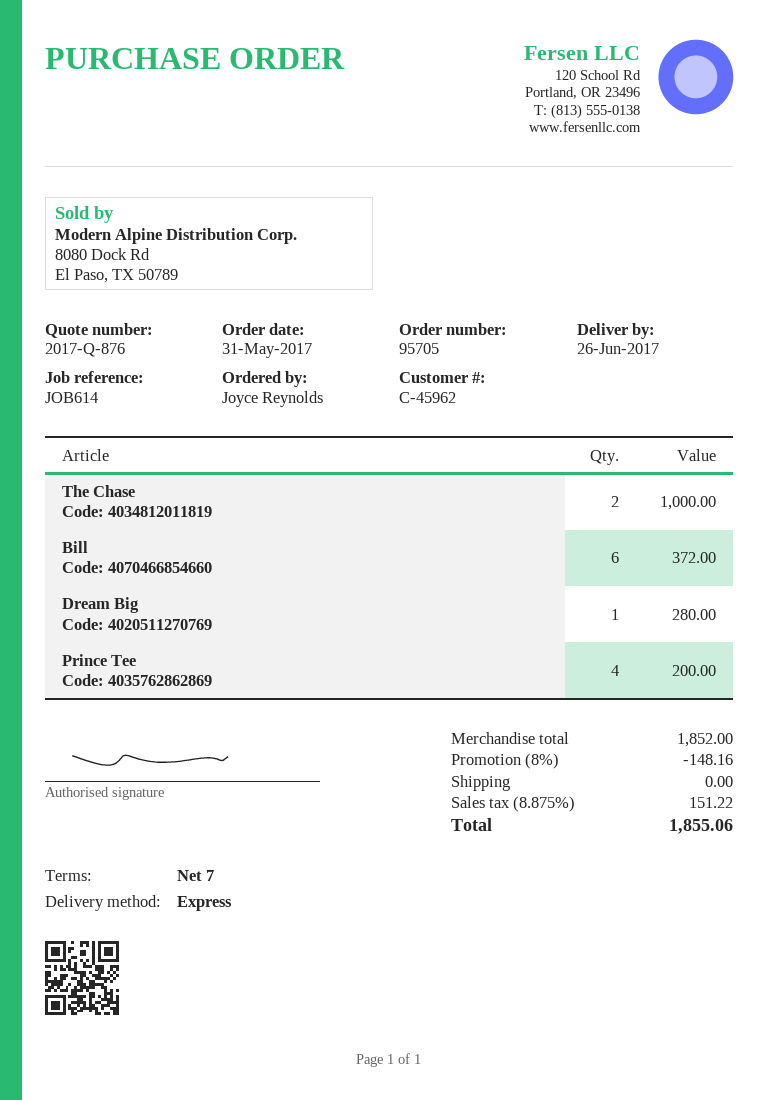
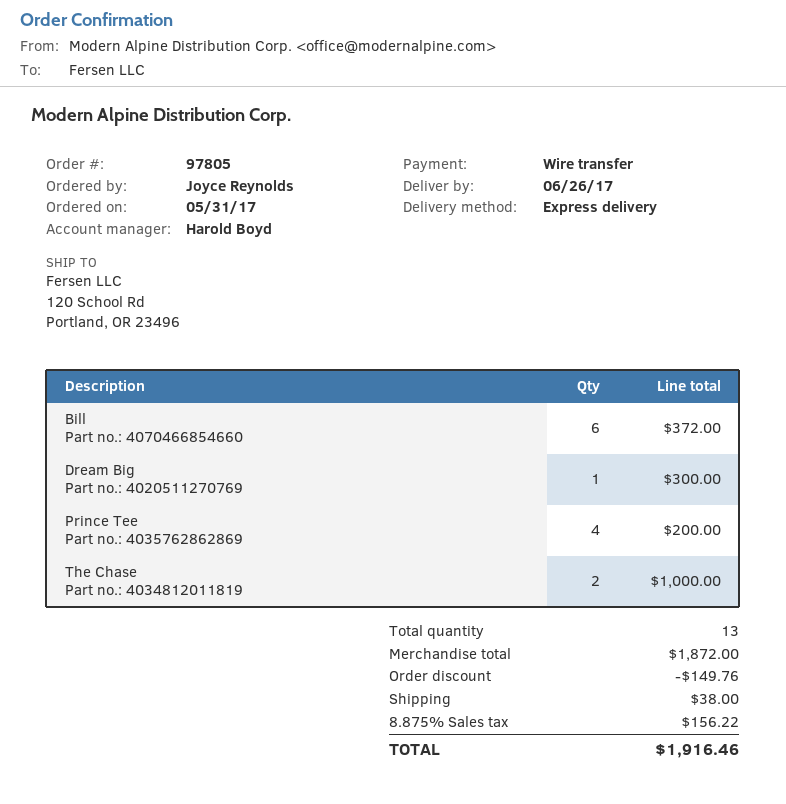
order number: 95705 -> 97805
Dream Big: 1 for 280.00 -> 1 for 300.00
subtotal: 1852.00 -> 1872.00
discount: 148.16 -> 149.76
shipping: 0.00 -> 38.00
tax: 8.875% = 151.22 -> 8.875% = 156.22
total: 1855.06 -> 1916.46

